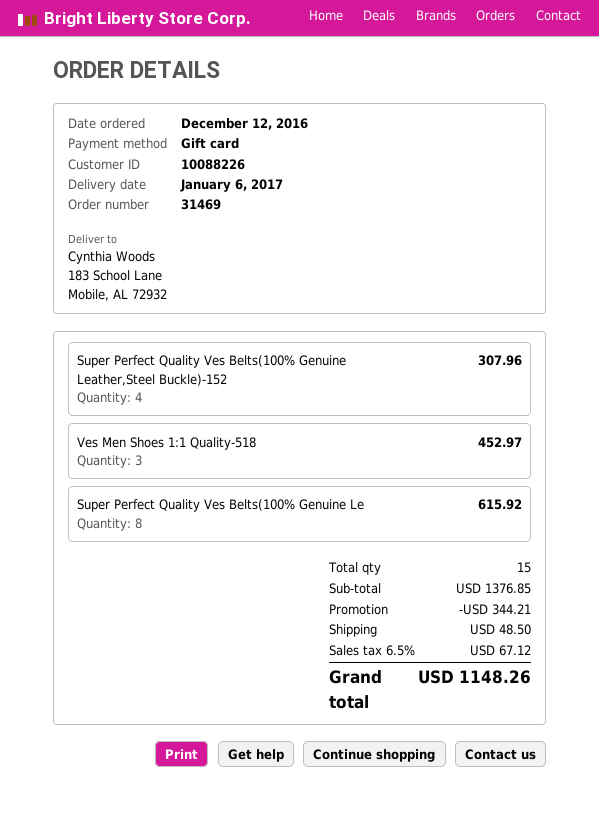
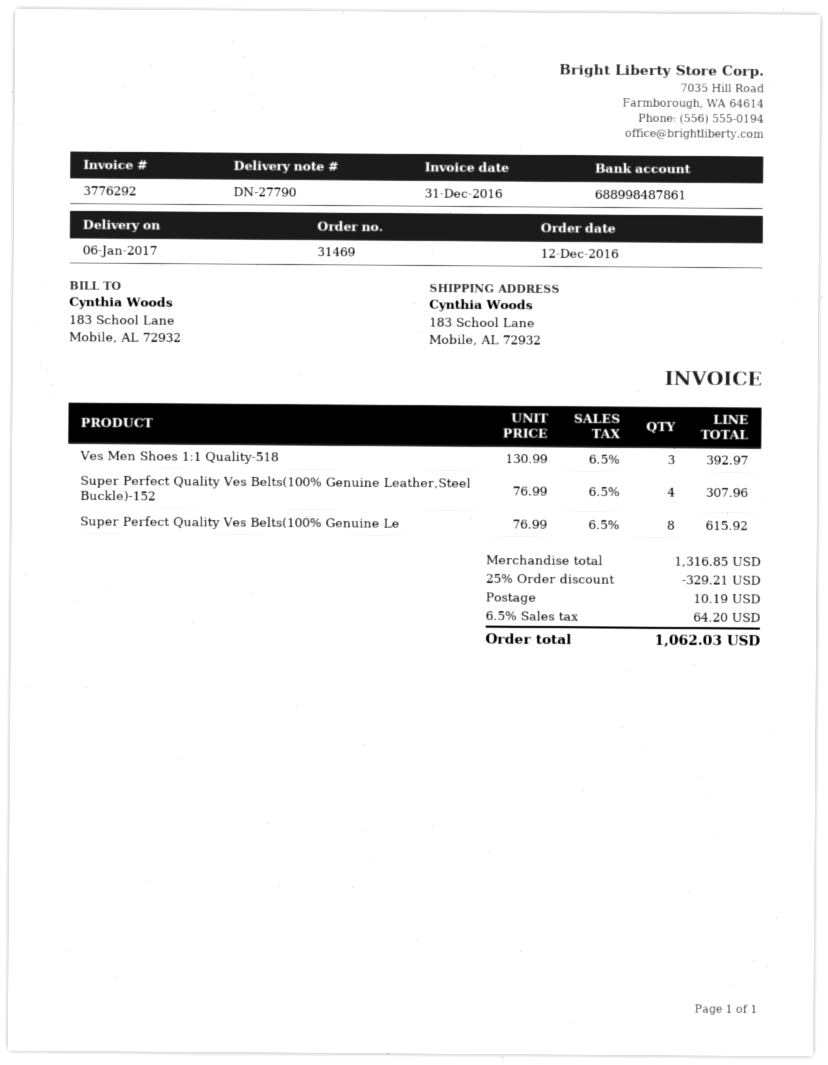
Ves Men Shoes 1:1 Quality-518: 3 for 452.97 -> 3 for 392.97
subtotal: 1376.85 -> 1316.85
discount: 344.21 -> 329.21
shipping: 48.50 -> 10.19
tax: 6.5% = 67.12 -> 6.5% = 64.20
total: 1148.26 -> 1062.03

